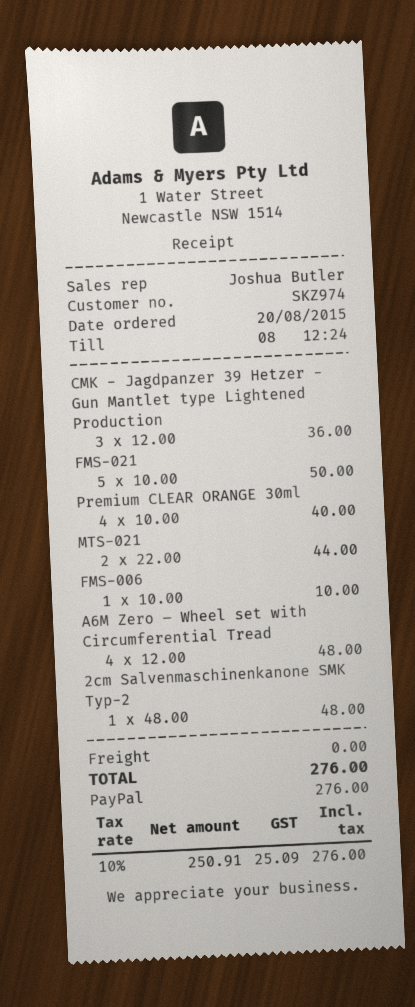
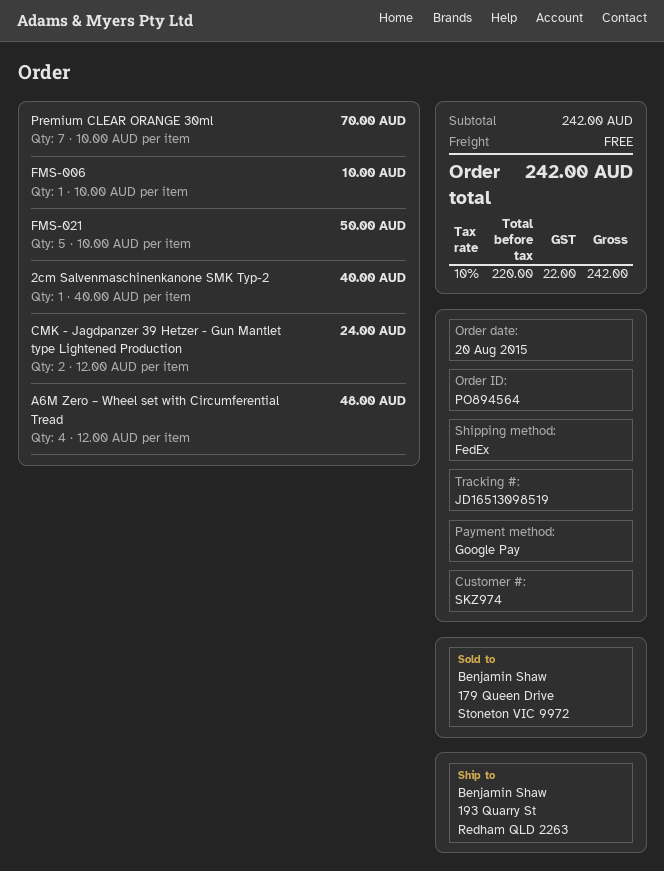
payment method: PayPal -> Google Pay
CMK - Jagdpanzer 39 Hetzer - Gun Mantlet type Lightened Production: 3 x 12.00 = 36.00 -> 2 x 12.00 = 24.00
Premium CLEAR ORANGE 30ml: 4 x 10.00 = 40.00 -> 7 x 10.00 = 70.00
MTS-021: 2 x 22.00 = 44.00 -> none
2cm Salvenmaschinenkanone SMK Typ-2: 1 x 48.00 = 48.00 -> 1 x 40.00 = 40.00
net: 250.91 -> 220.00
tax: 10% = 25.09 -> 10% = 22.00
total: 276.00 -> 242.00

